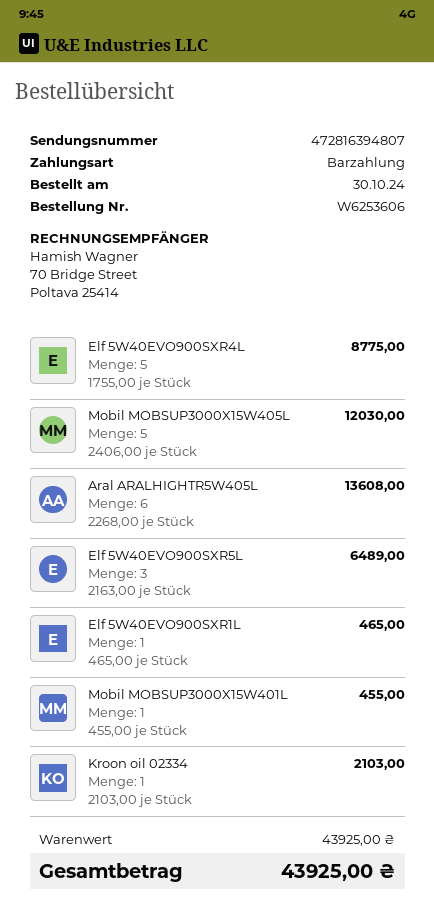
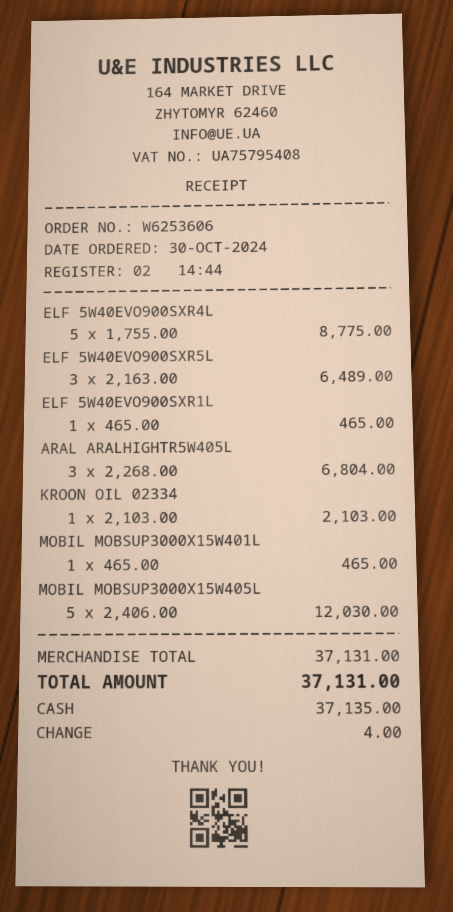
Aral ARALHIGHTR5W405L: 6 x 2268.00 = 13608.00 -> 3 x 2268.00 = 6804.00
Mobil MOBSUP3000X15W401L: 1 x 455.00 = 455.00 -> 1 x 465.00 = 465.00
subtotal: 43925.00 -> 37131.00
total: 43925.00 -> 37131.00

